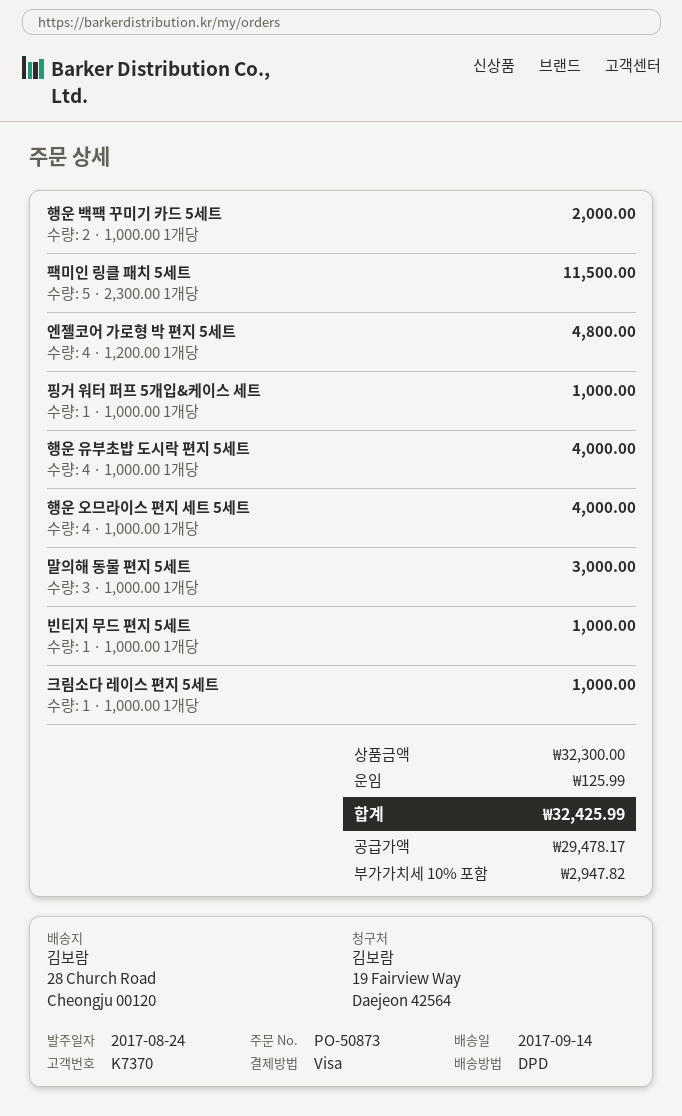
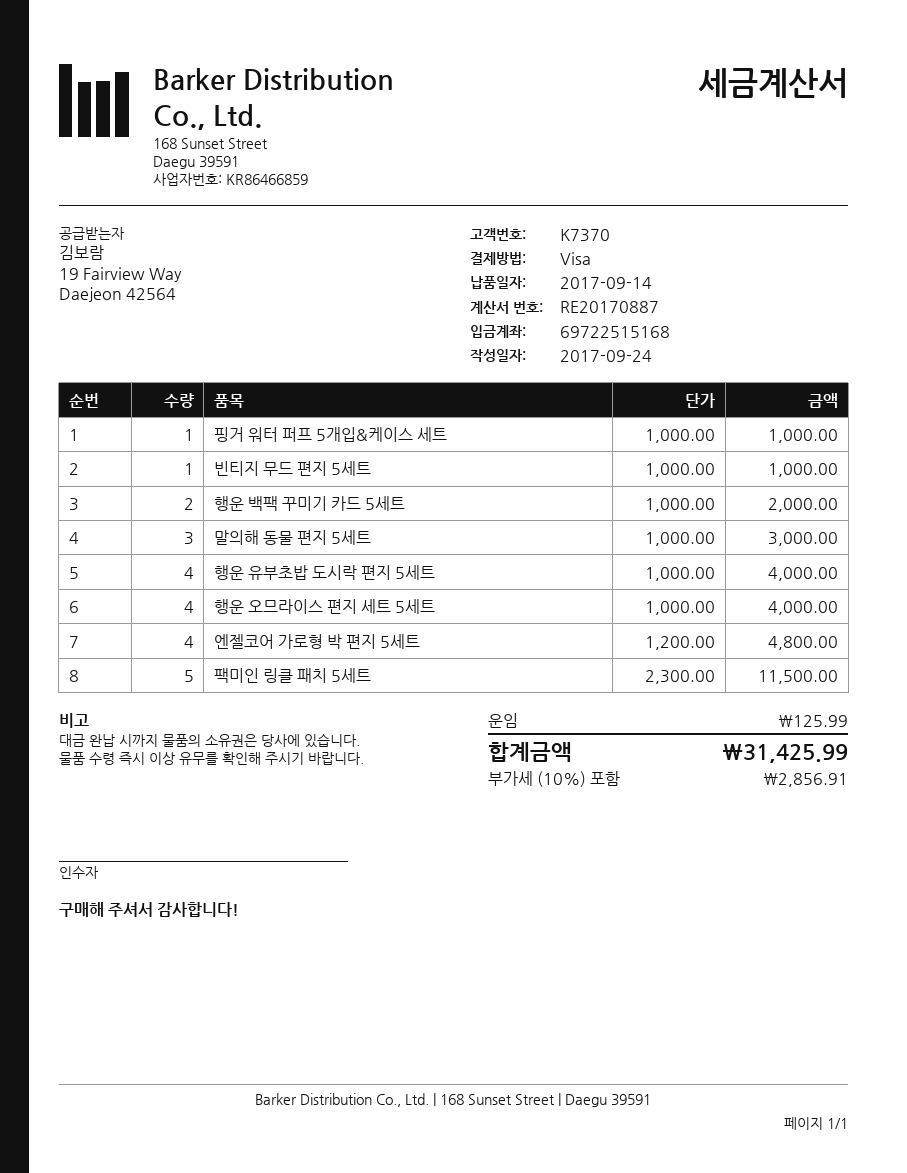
크림소다 레이스 편지 5세트: 1 x 1000.00 = 1000.00 -> none
tax: 10% = 2947.82 -> 10% = 2856.91
total: 32425.99 -> 31425.99

